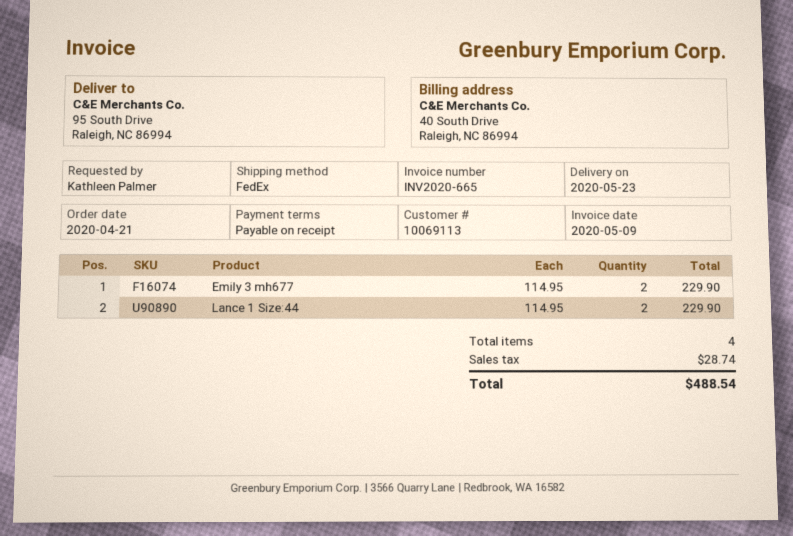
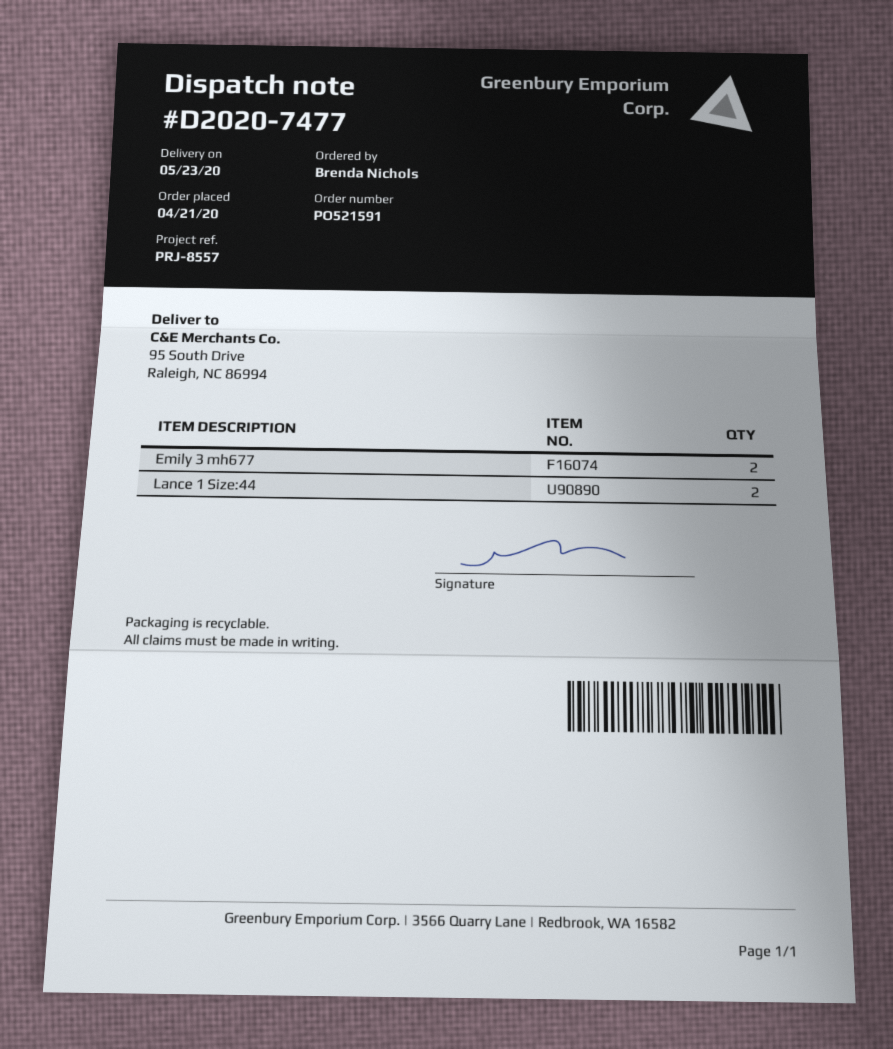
ordered by: Kathleen Palmer -> Brenda Nichols

